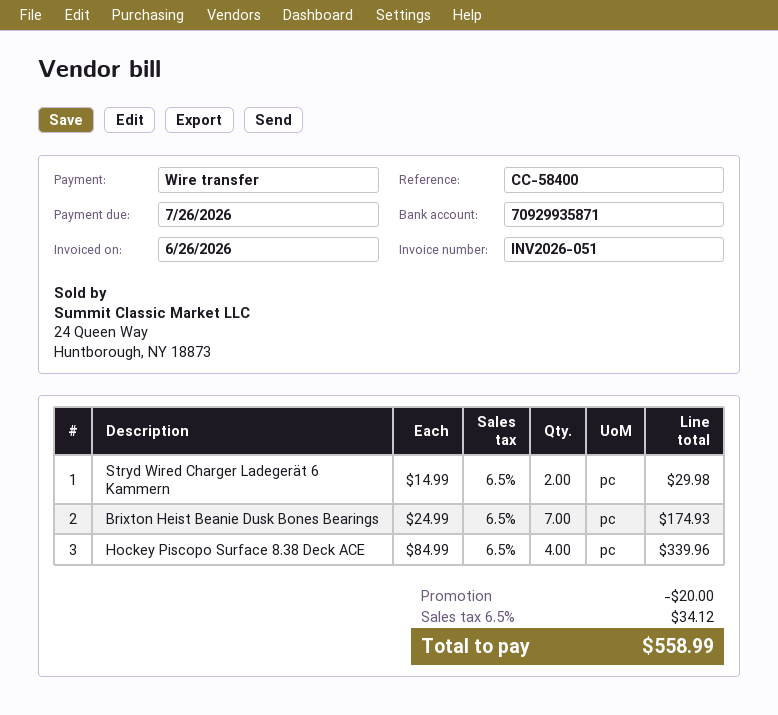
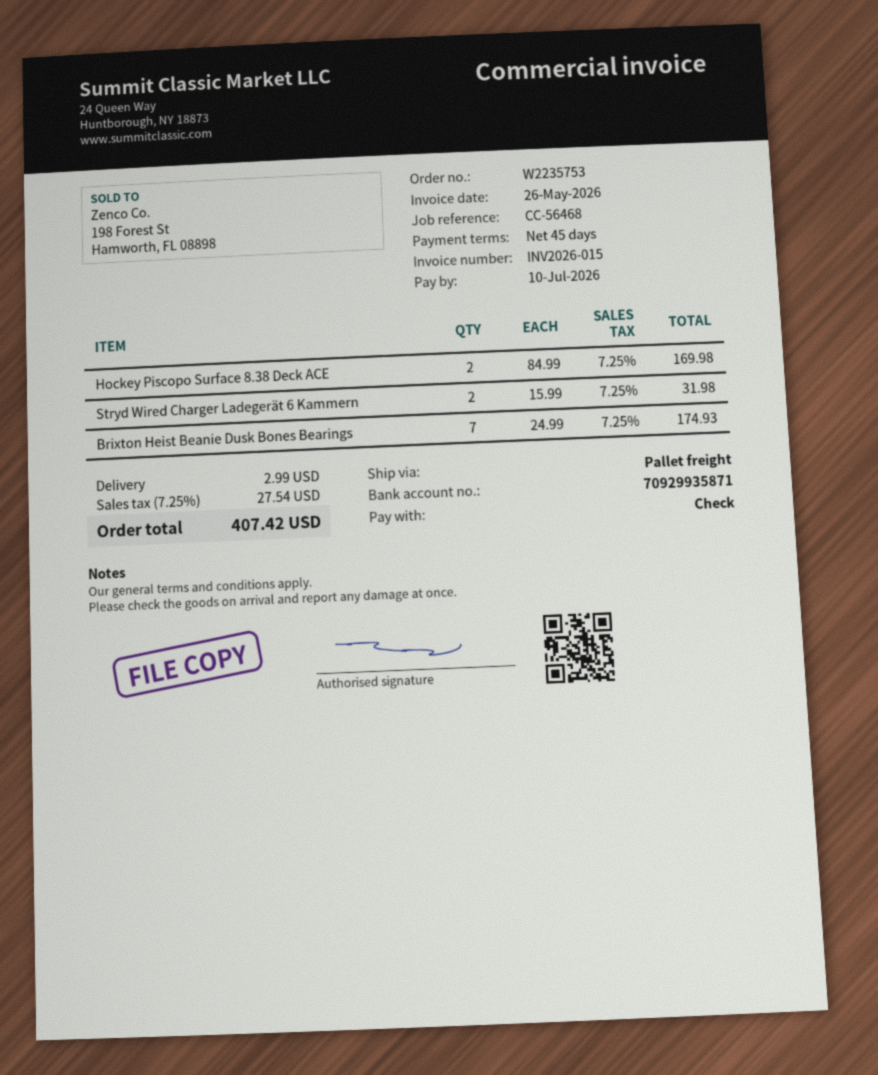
invoice number: INV2026-051 -> INV2026-015
invoice date: 2026-06-26 -> 2026-05-26
due date: 2026-07-26 -> 2026-07-10
reference: CC-58400 -> CC-56468
payment method: bank transfer -> cheque
Stryd Wired Charger Ladegerät 6 Kammern: 2 x 14.99 = 29.98 -> 2 x 15.99 = 31.98
Hockey Piscopo Surface 8.38 Deck ACE: 4 x 84.99 = 339.96 -> 2 x 84.99 = 169.98
discount: 20.00 -> none
shipping: none -> 2.99
tax: 6.5% = 34.12 -> 7.25% = 27.54
total: 558.99 -> 407.42

